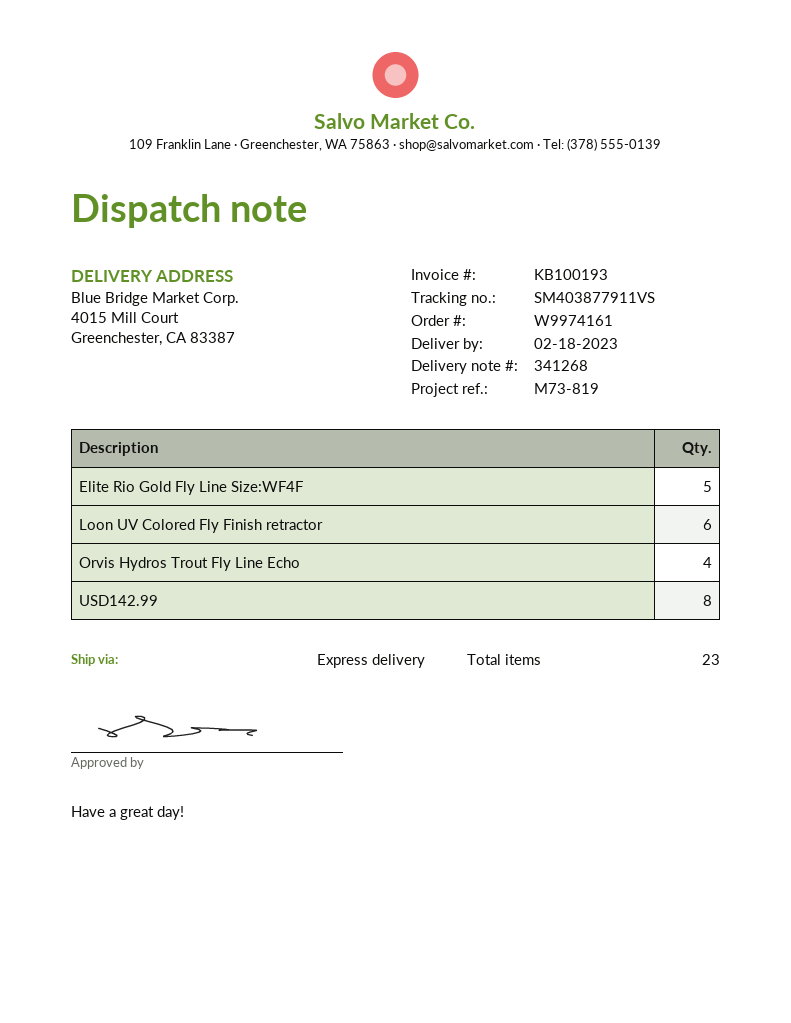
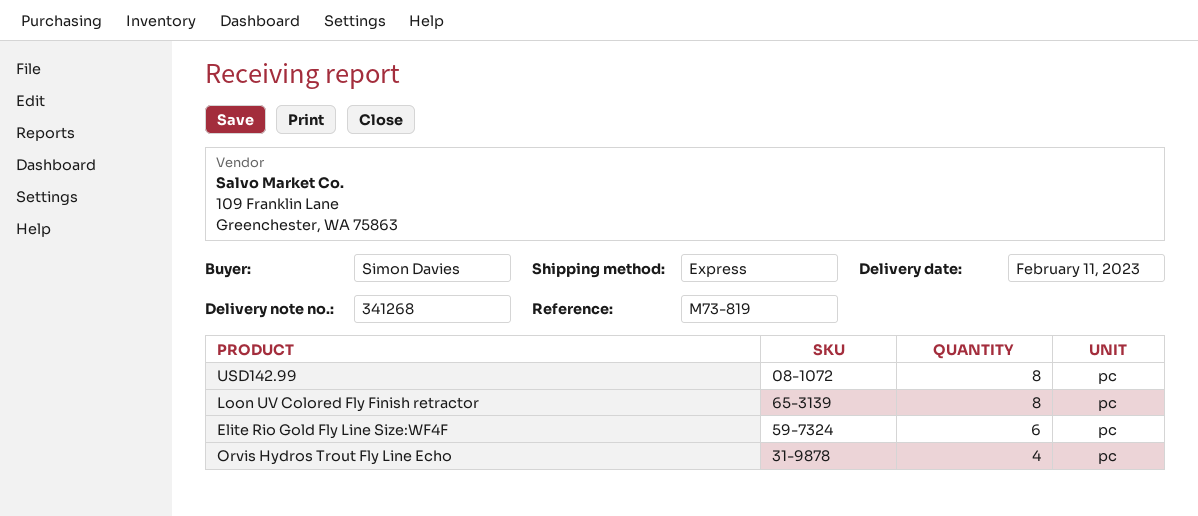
delivery date: 2023-02-18 -> 2023-02-11
Elite Rio Gold Fly Line Size:WF4F: 5 -> 6
Loon UV Colored Fly Finish retractor: 6 -> 8

